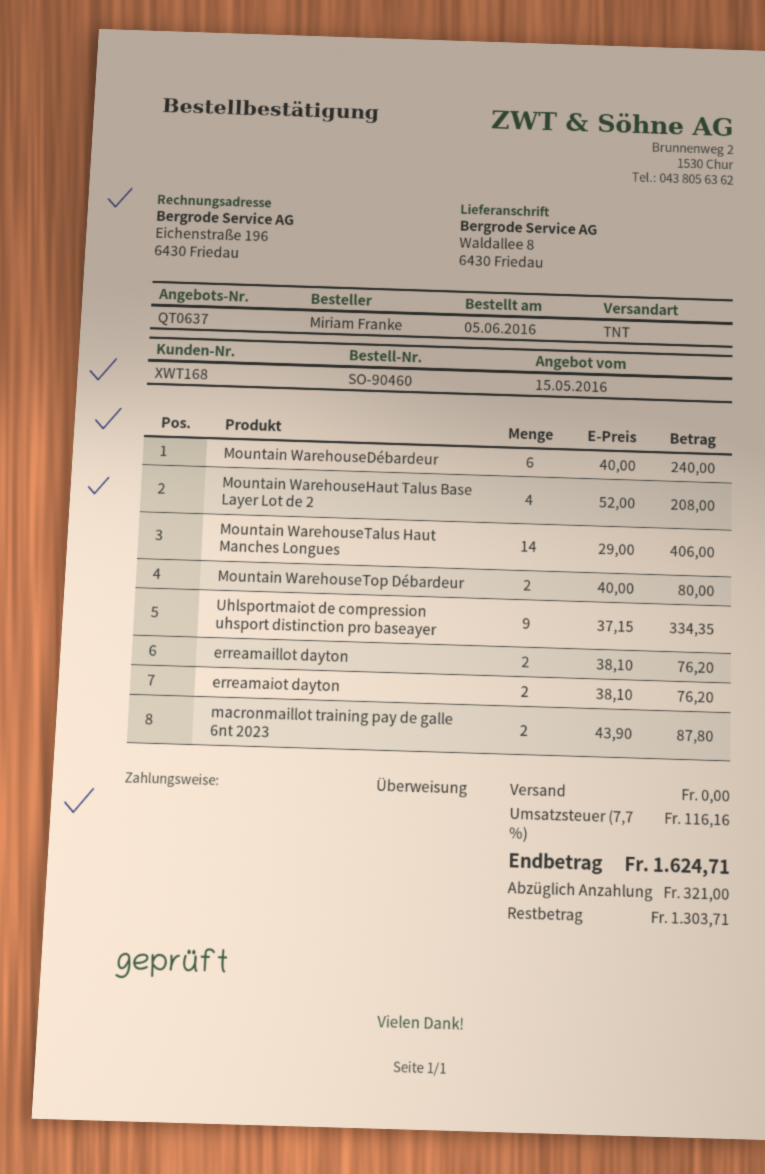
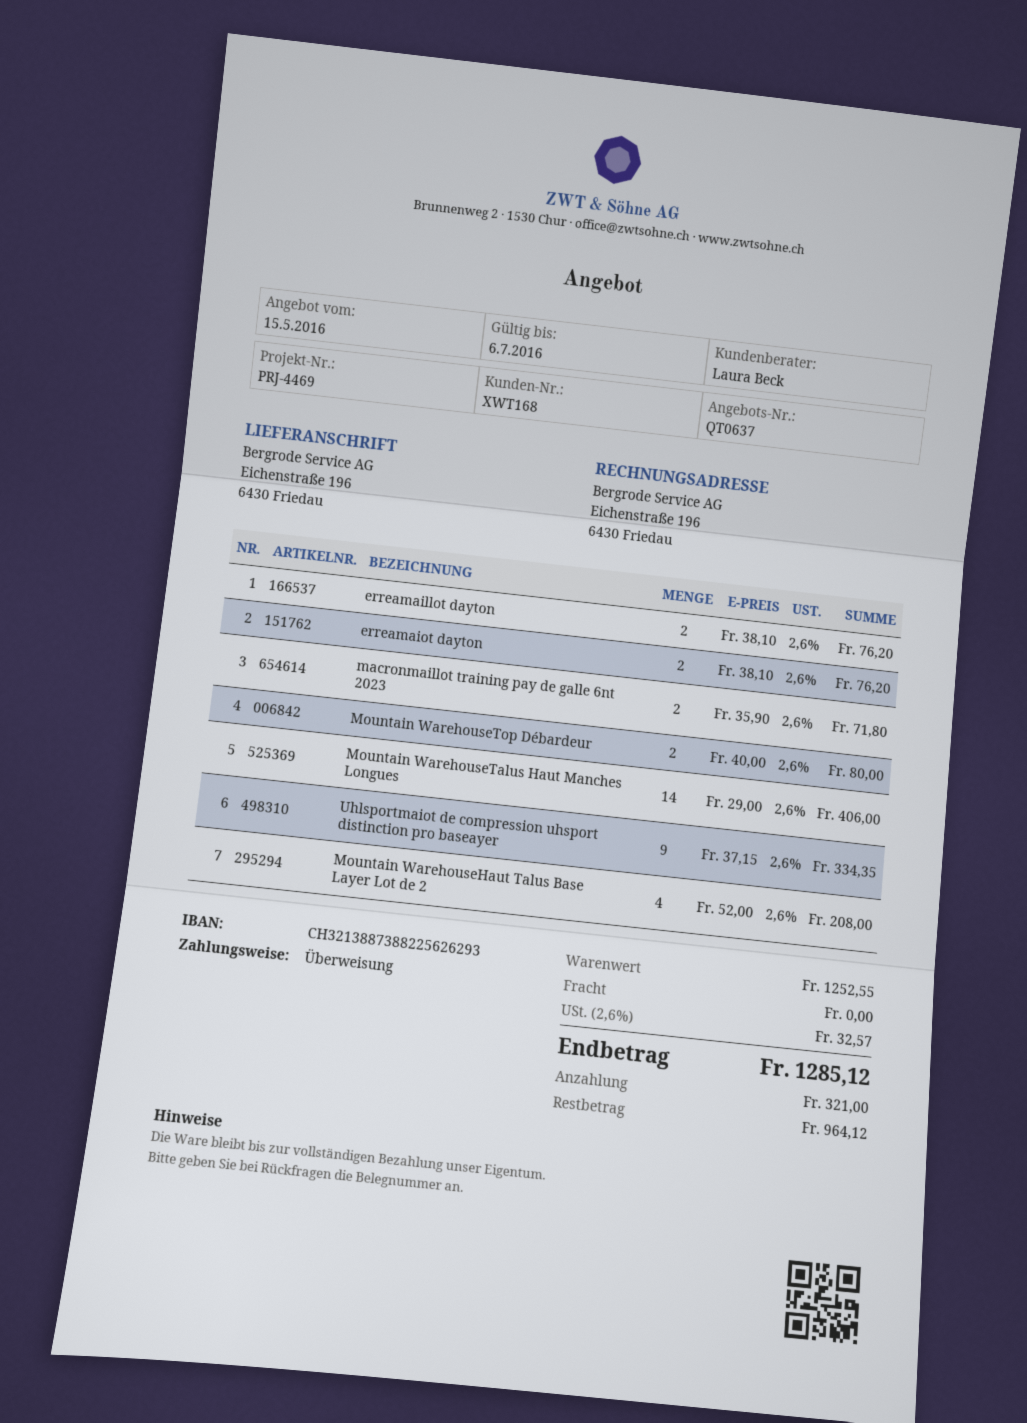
ship to: Waldallee 8, 6430 Friedau -> Eichenstraße 196, 6430 Friedau
Mountain WarehouseDébardeur: 6 x 40.00 = 240.00 -> none
macronmaillot training pay de galle 6nt 2023: 2 x 43.90 = 87.80 -> 2 x 35.90 = 71.80
tax: 7.7% = 116.16 -> 2.6% = 32.57
total: 1624.71 -> 1285.12
balance: 1303.71 -> 964.12

